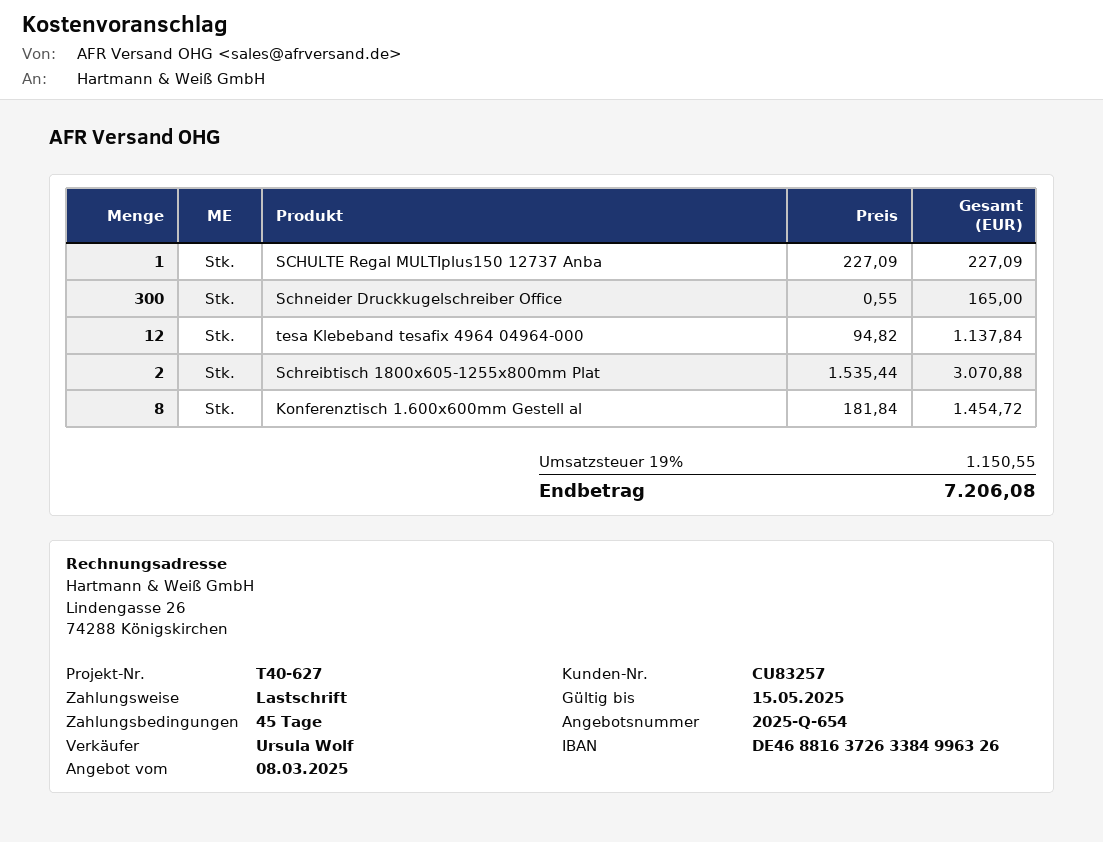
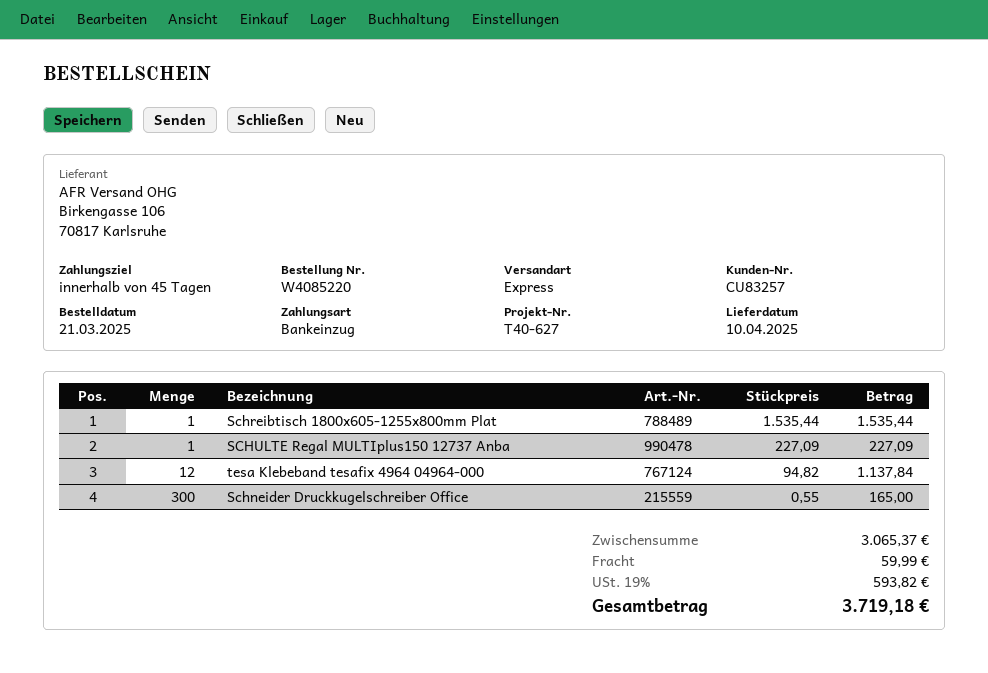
Schreibtisch 1800x605-1255x800mm Plat: 2 x 1535.44 = 3070.88 -> 1 x 1535.44 = 1535.44
Konferenztisch 1.600x600mm Gestell al: 8 x 181.84 = 1454.72 -> none
shipping: none -> 59.99
tax: 19% = 1150.55 -> 19% = 593.82
total: 7206.08 -> 3719.18

